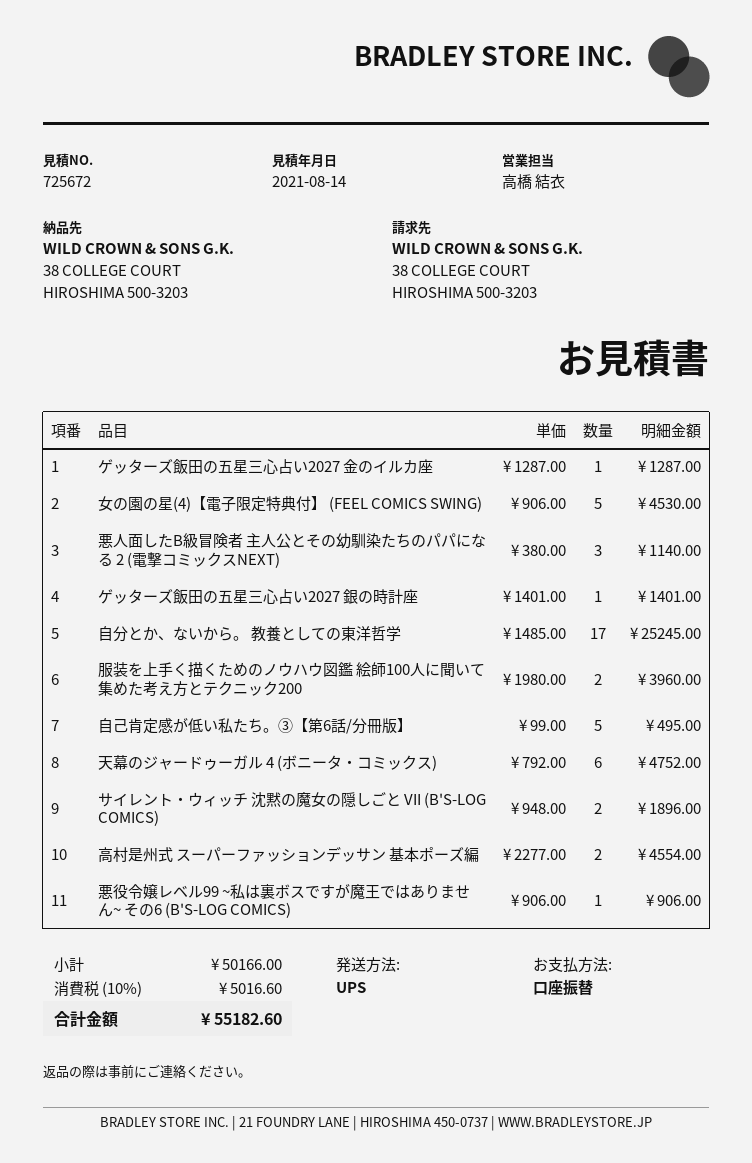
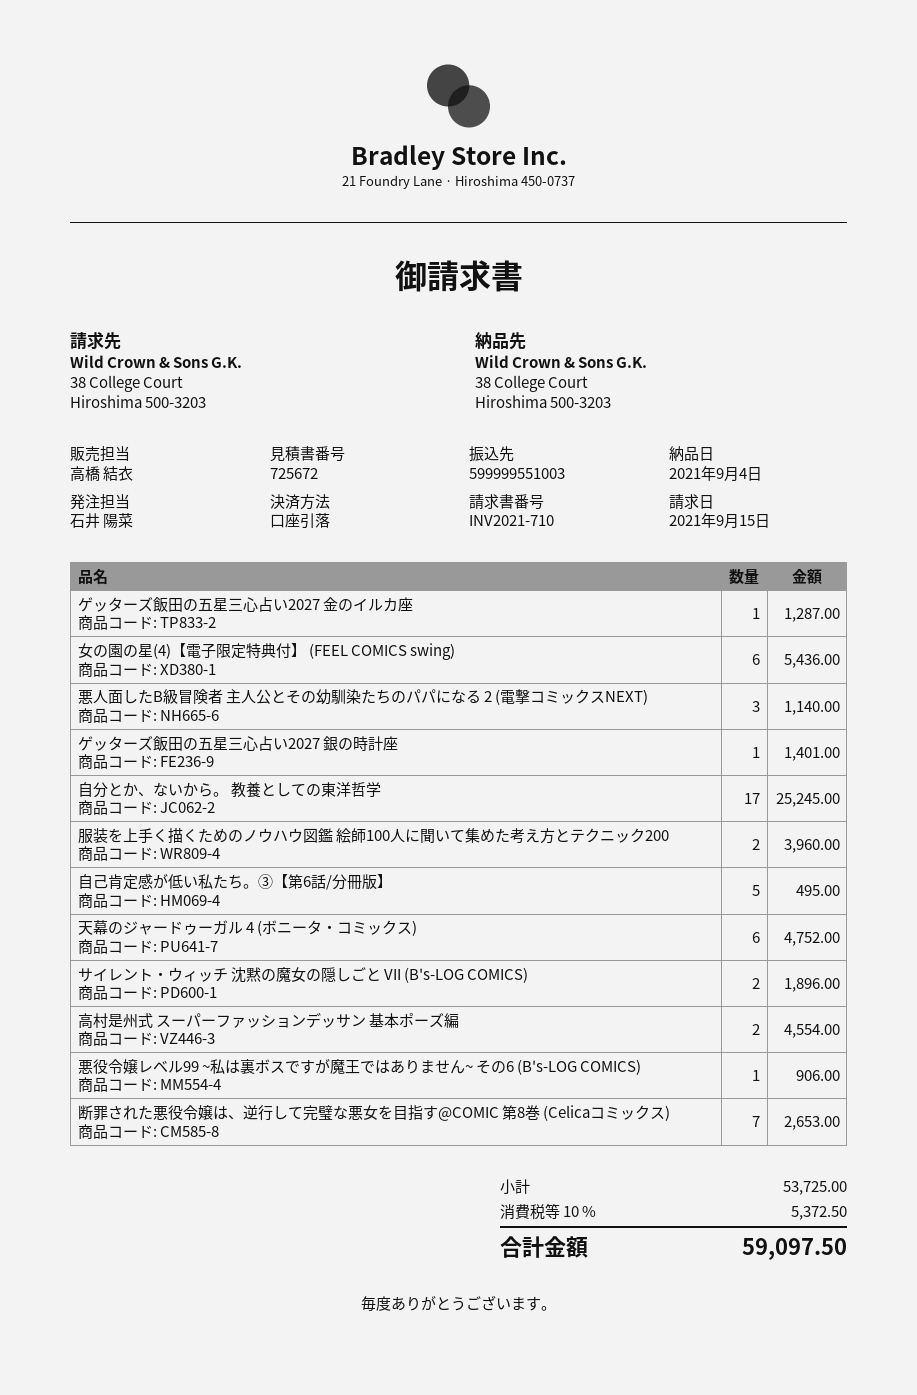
女の園の星(4)【電子限定特典付】 (FEEL COMICS SWING): 5 for 4530.00 -> 6 for 5436.00
断罪された悪役令嬢は、逆行して完璧な悪女を目指す@COMIC 第8巻 (Celicaコミックス): none -> 7 for 2653.00
subtotal: 50166.00 -> 53725.00
tax: 10% = 5016.60 -> 10% = 5372.50
total: 55182.60 -> 59097.50

